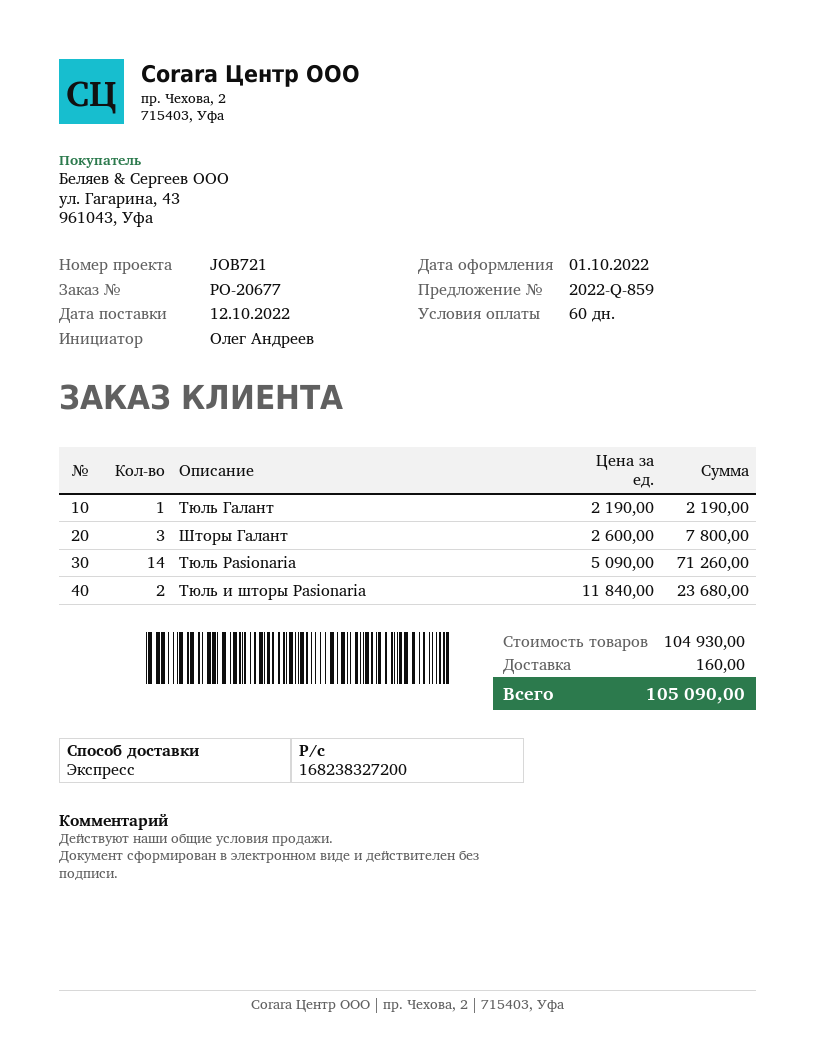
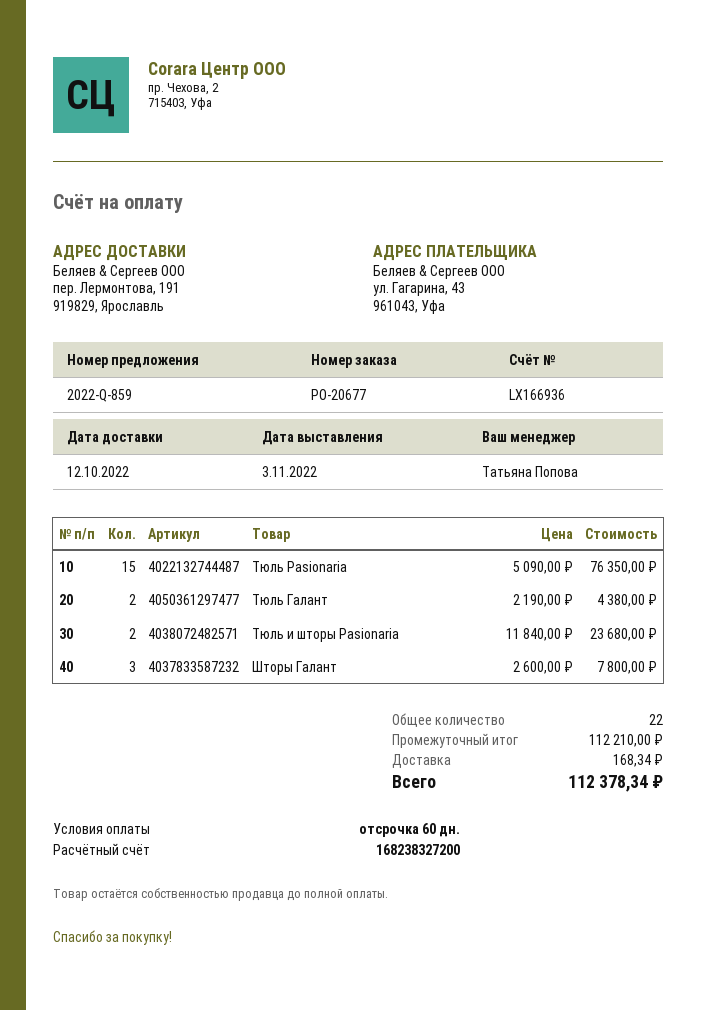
Тюль Галант: 1 x 2190.00 = 2190.00 -> 2 x 2190.00 = 4380.00
Тюль Pasionaria: 14 x 5090.00 = 71260.00 -> 15 x 5090.00 = 76350.00
subtotal: 104930.00 -> 112210.00
shipping: 160.00 -> 168.34
total: 105090.00 -> 112378.34

